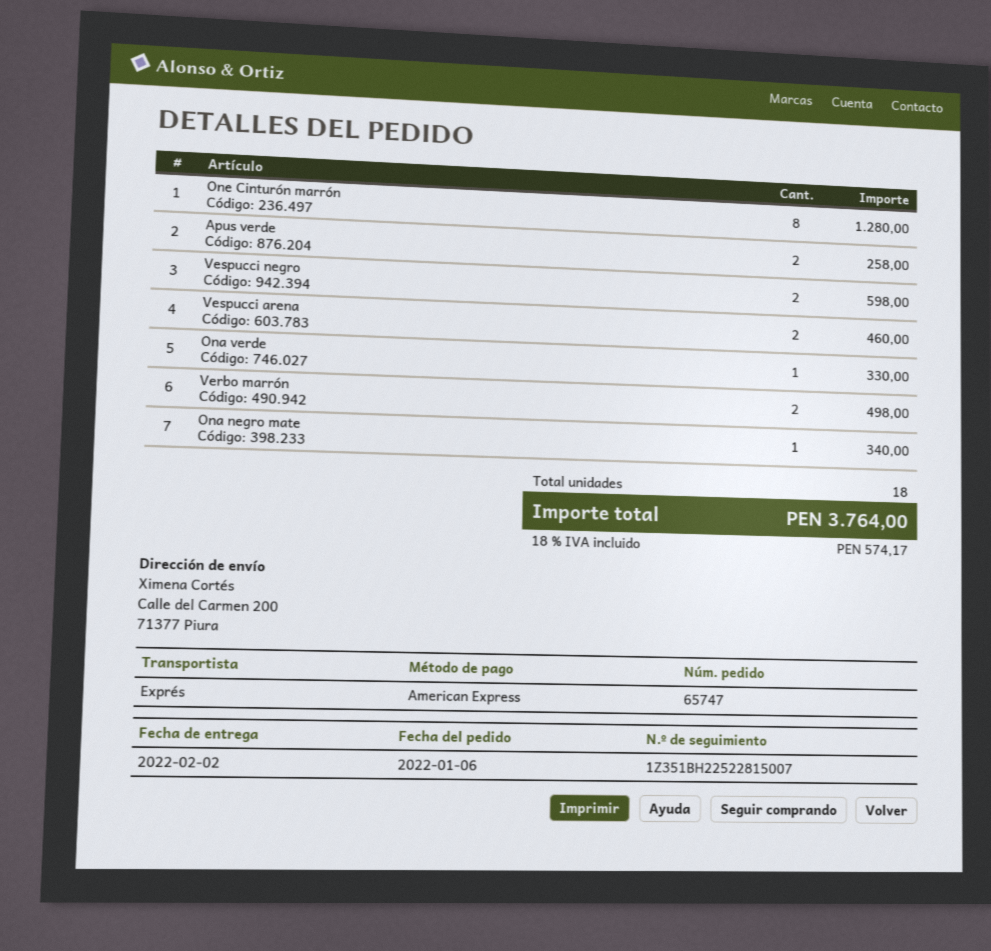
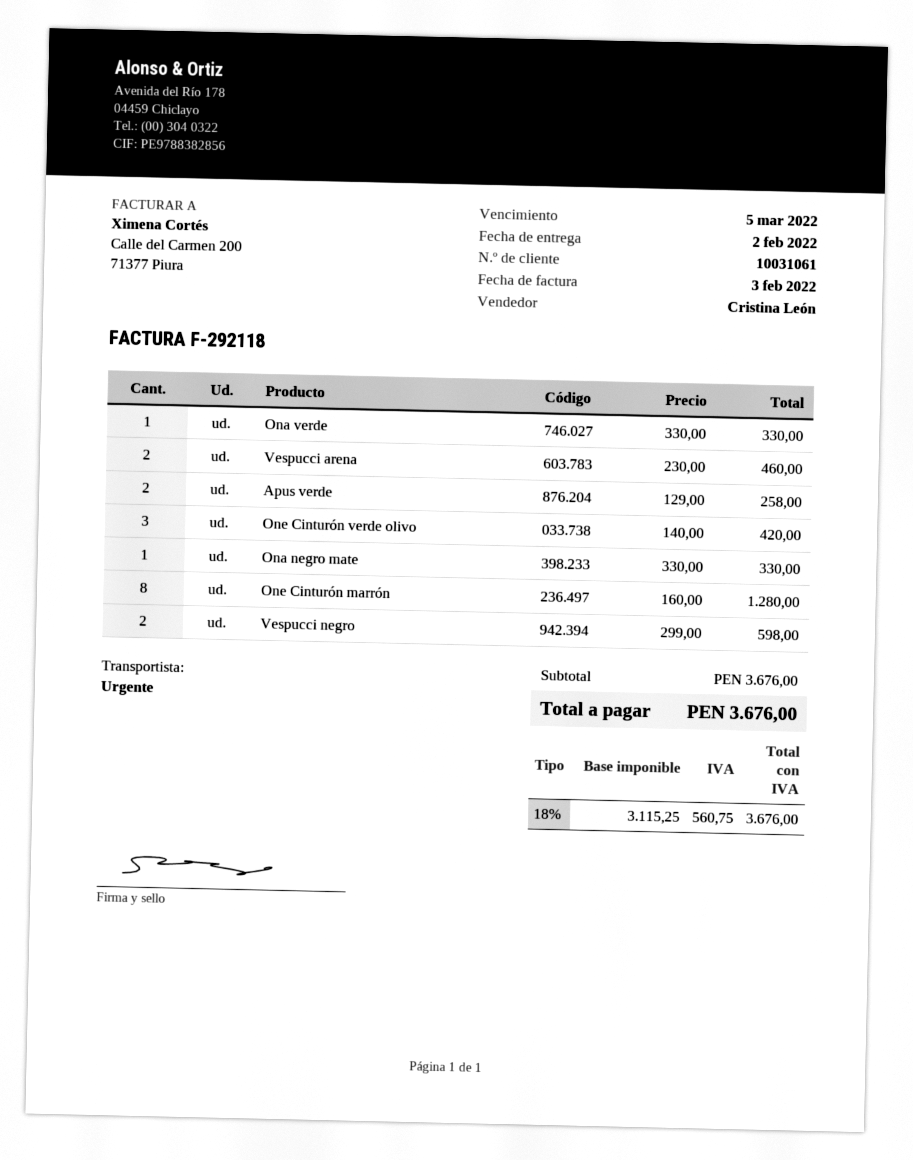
Verbo marrón: 2 for 498.00 -> none
Ona negro mate: 1 for 340.00 -> 1 for 330.00
One Cinturón verde olivo: none -> 3 for 420.00
tax: 18% = 574.17 -> 18% = 560.75
total: 3764.00 -> 3676.00

